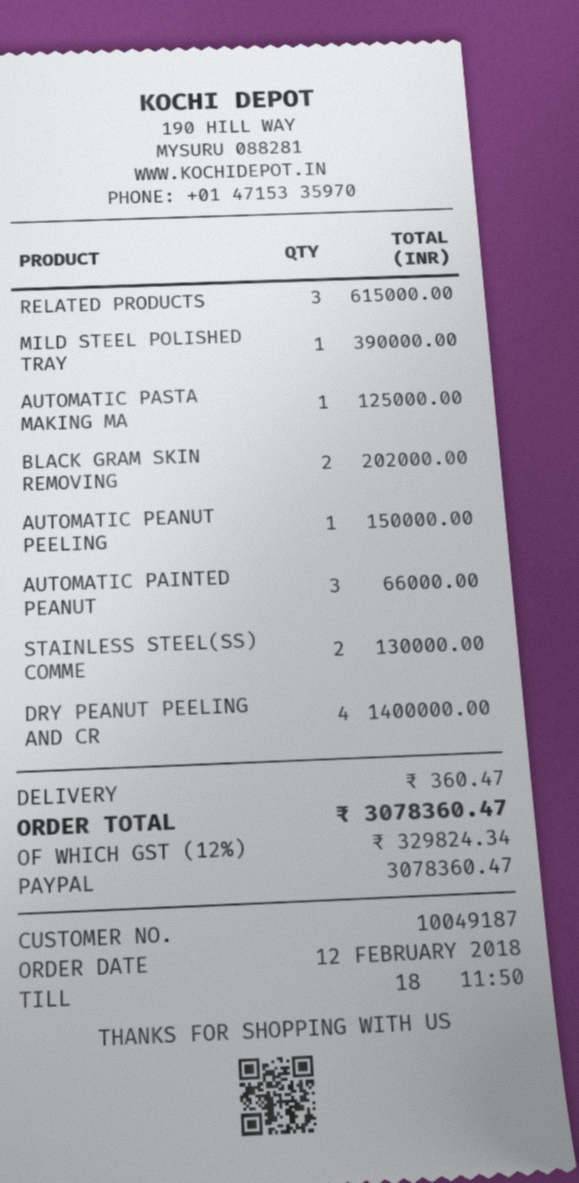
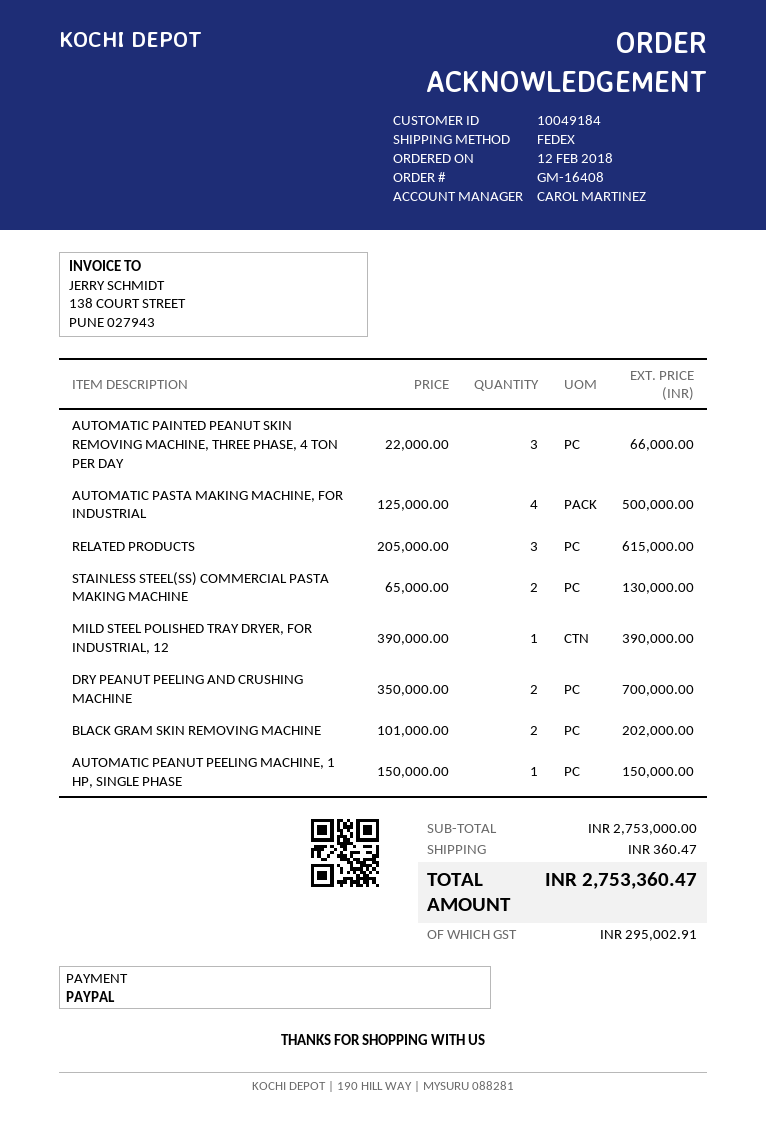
customer number: 10049187 -> 10049184
AUTOMATIC PASTA MAKING MA: 1 for 125000.00 -> 4 for 500000.00
DRY PEANUT PEELING AND CR: 4 for 1400000.00 -> 2 for 700000.00
tax: 329824.34 -> 295002.91
total: 3078360.47 -> 2753360.47

